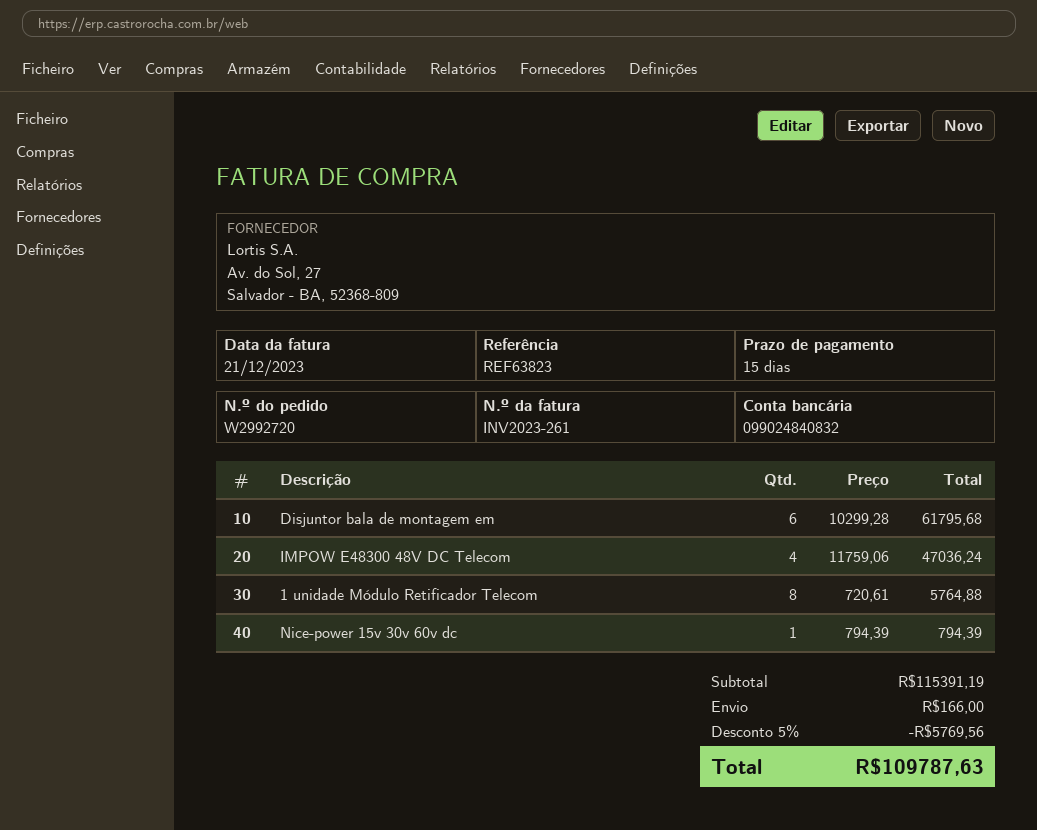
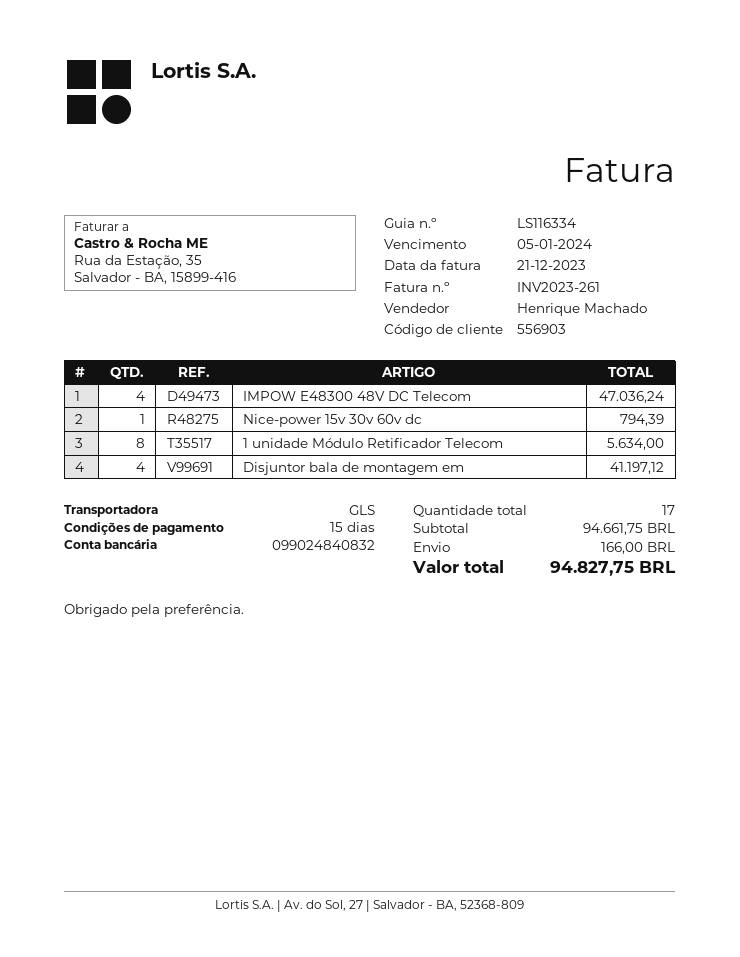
Disjuntor bala de montagem em: 6 for 61795.68 -> 4 for 41197.12
1 unidade Módulo Retificador Telecom: 8 for 5764.88 -> 8 for 5634.00
subtotal: 115391.19 -> 94661.75
discount: 5% = 5769.56 -> none
total: 109787.63 -> 94827.75

